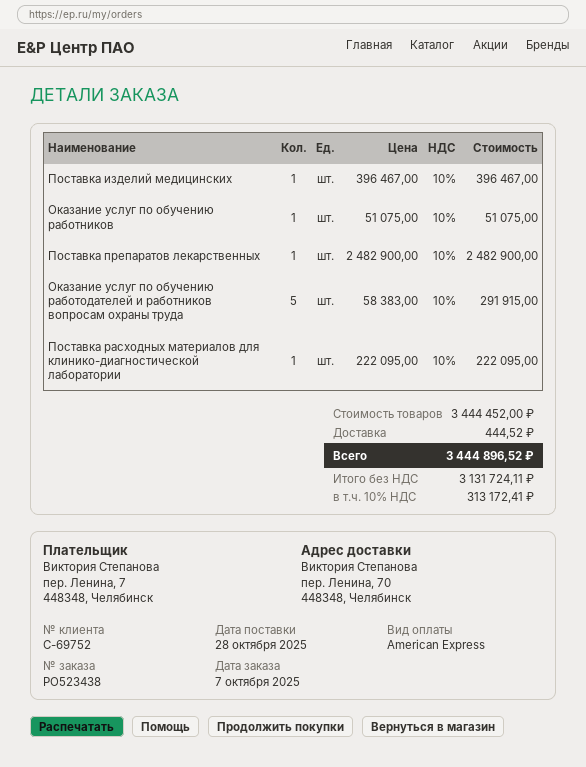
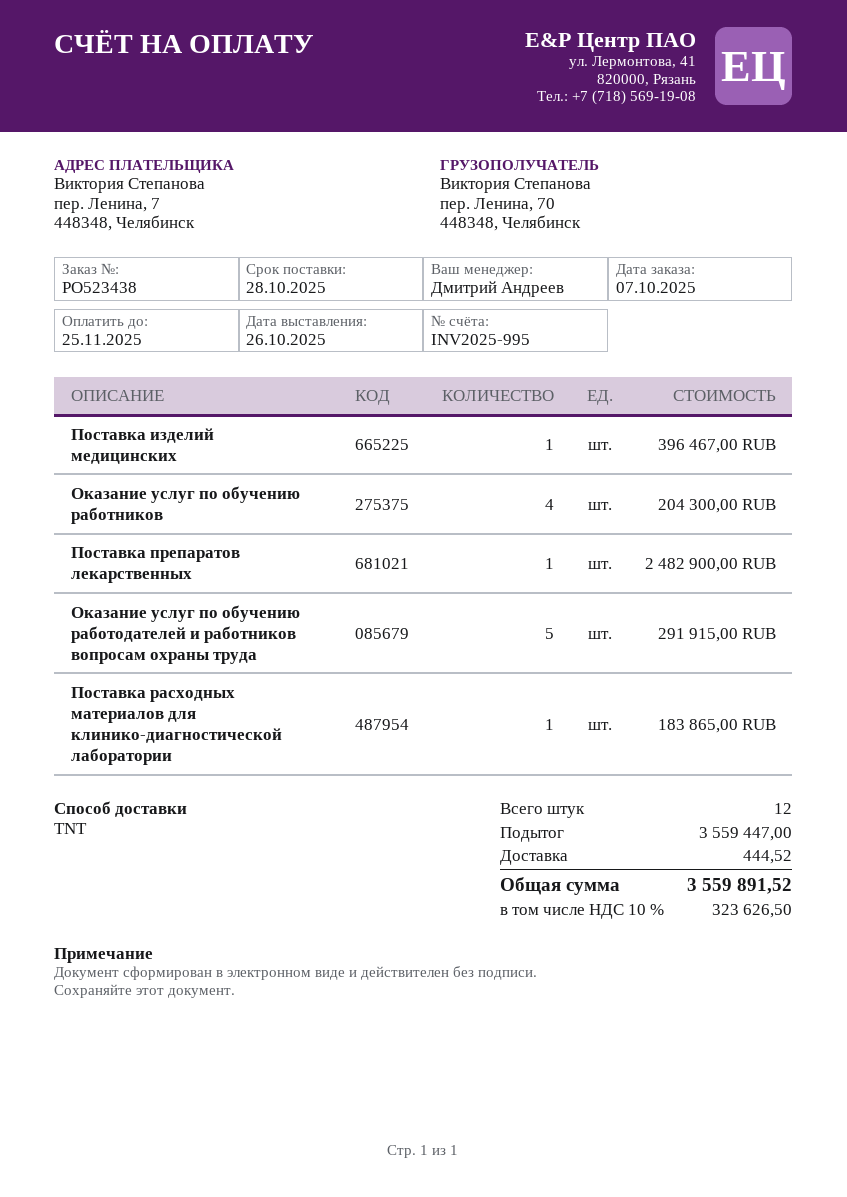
Оказание услуг по обучению работников: 1 for 51075.00 -> 4 for 204300.00
Поставка расходных материалов для клинико-диагностической лаборатории: 1 for 222095.00 -> 1 for 183865.00
subtotal: 3444452.00 -> 3559447.00
tax: 10% = 313172.41 -> 10% = 323626.50
total: 3444896.52 -> 3559891.52

